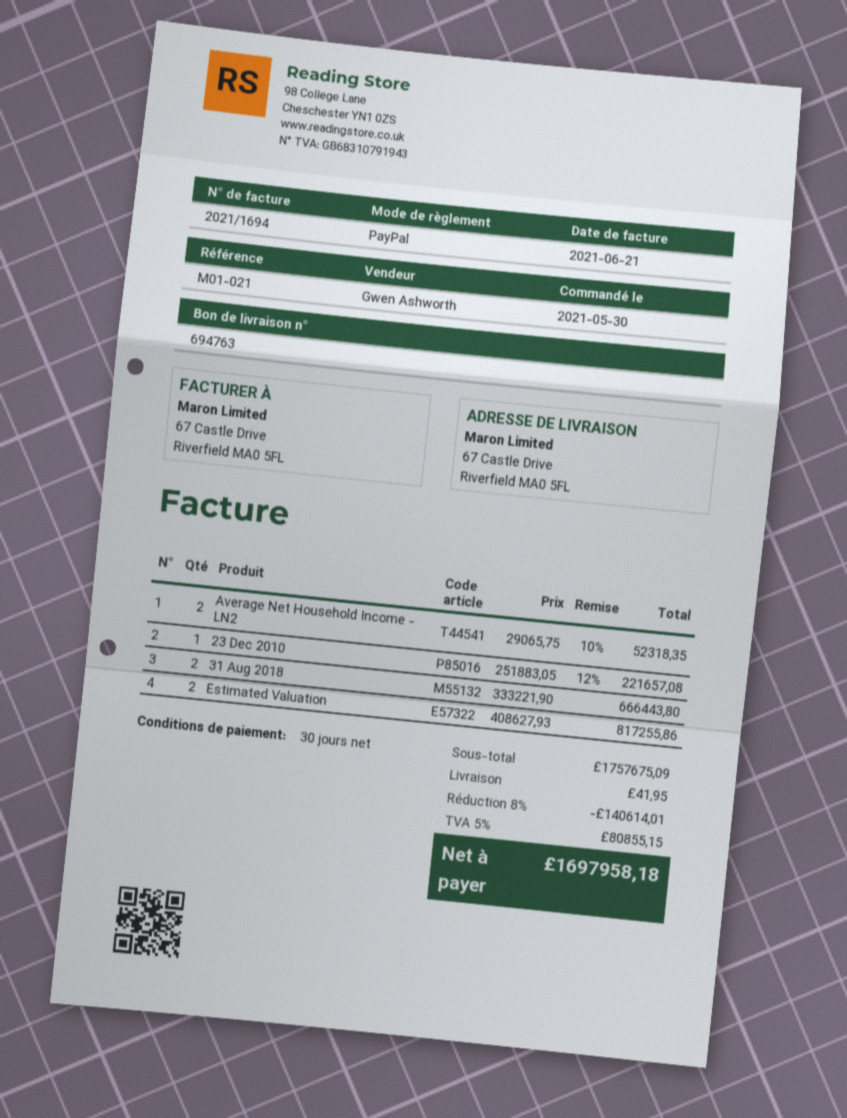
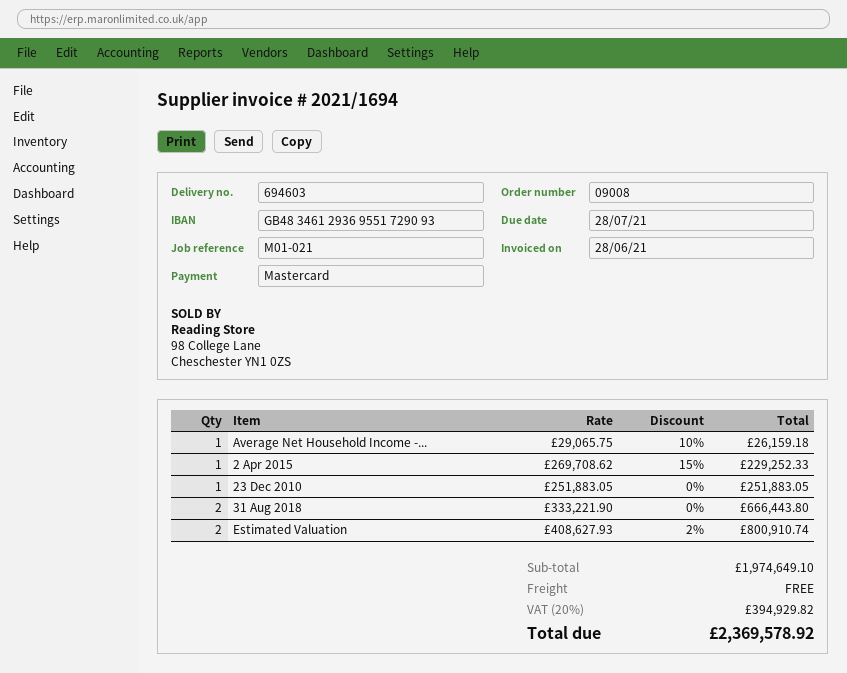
delivery note number: 694763 -> 694603
invoice date: 2021-06-21 -> 2021-06-28
payment method: PayPal -> Mastercard
Average Net Household Income - LN2: 2 x 29065.75 - 10% = 52318.35 -> 1 x 29065.75 - 10% = 26159.18
23 Dec 2010: 1 x 251883.05 - 12% = 221657.08 -> 1 x 251883.05 = 251883.05
Estimated Valuation: 2 x 408627.93 = 817255.86 -> 2 x 408627.93 - 2% = 800910.74
2 Apr 2015: none -> 1 x 269708.62 - 15% = 229252.33
subtotal: 1757675.09 -> 1974649.10
discount: 8% = 140614.01 -> none
shipping: 41.95 -> 0.00
tax: 5% = 80855.15 -> 20% = 394929.82
total: 1697958.18 -> 2369578.92

